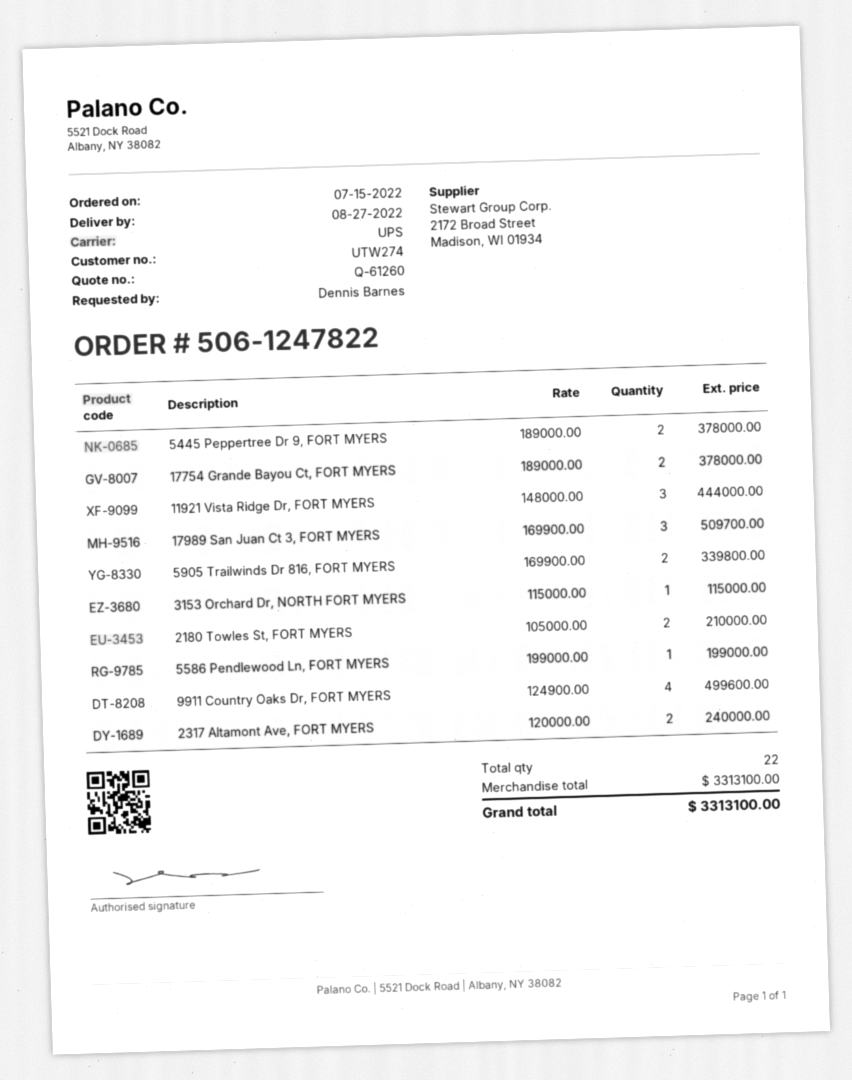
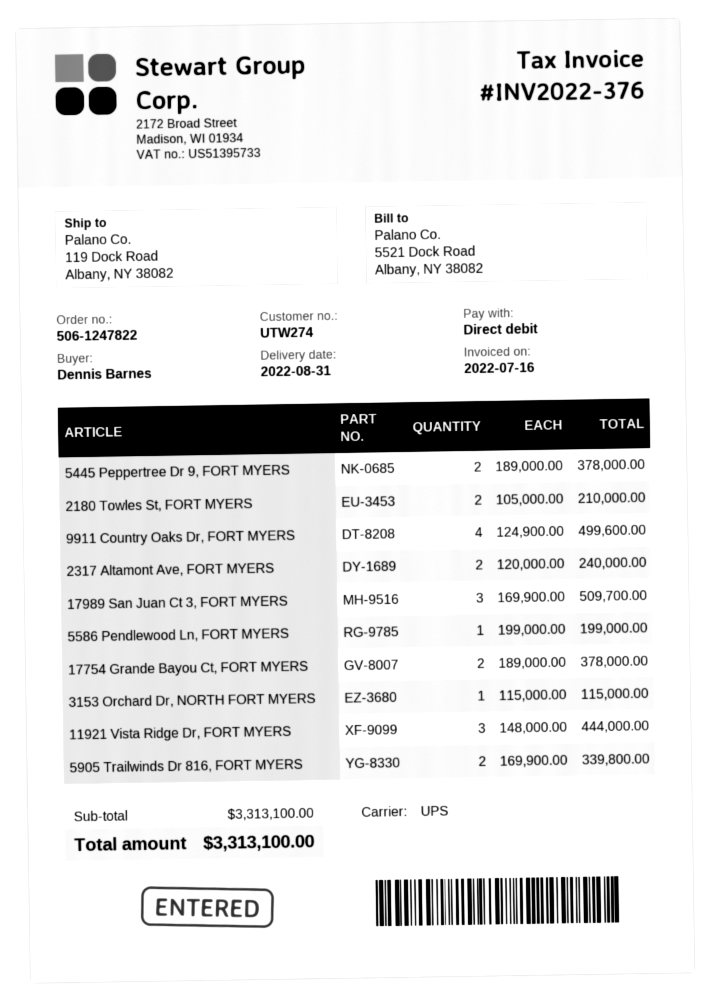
delivery date: 2022-08-27 -> 2022-08-31

